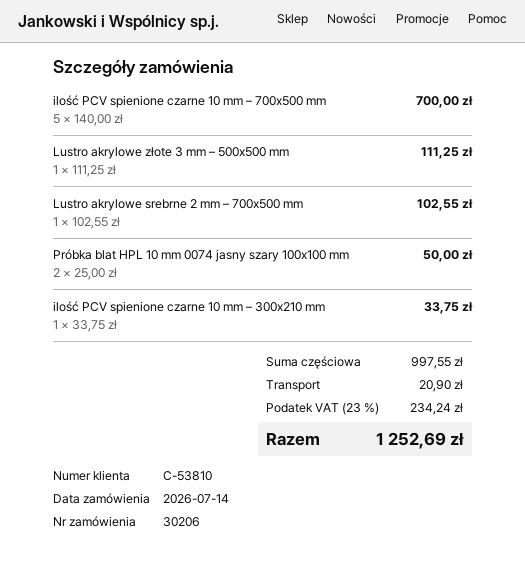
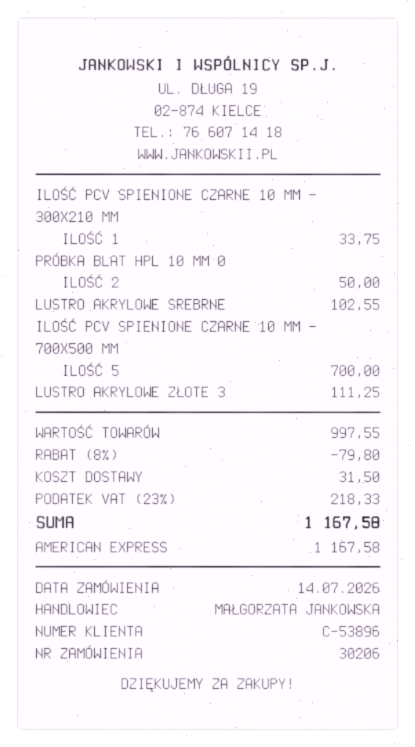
customer number: C-53810 -> C-53896
discount: none -> 8% = 79.80
shipping: 20.90 -> 31.50
tax: 23% = 234.24 -> 23% = 218.33
total: 1252.69 -> 1167.58

